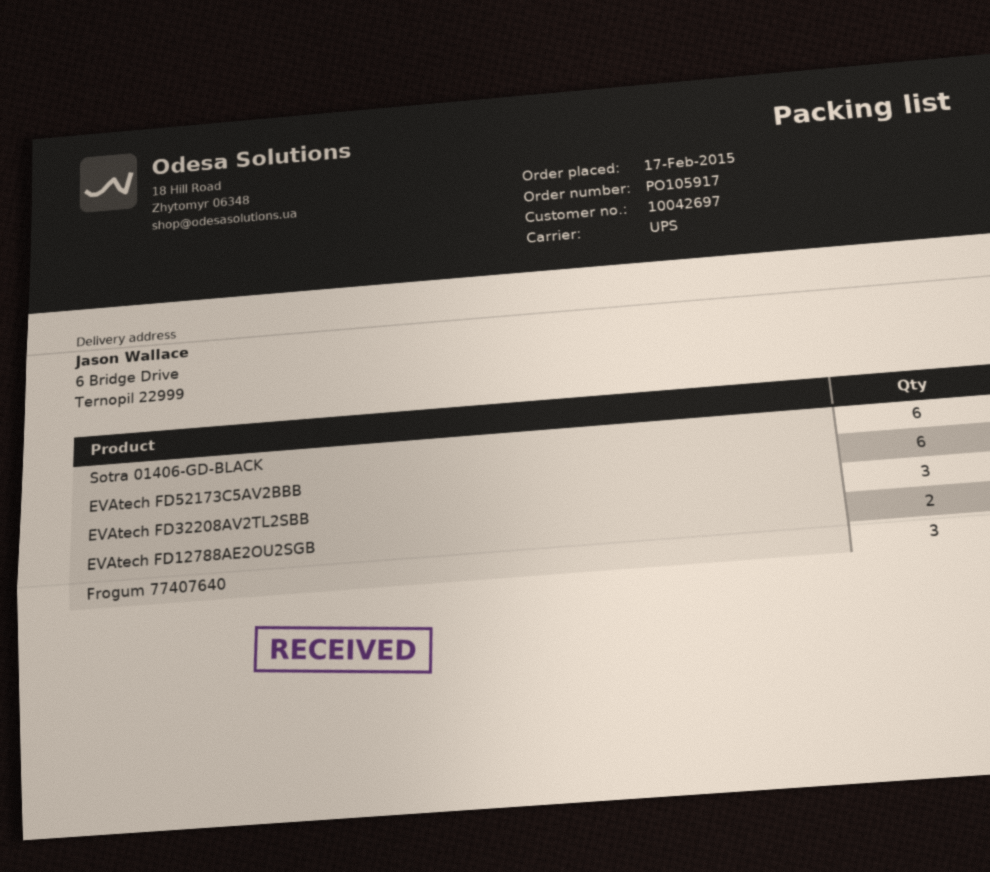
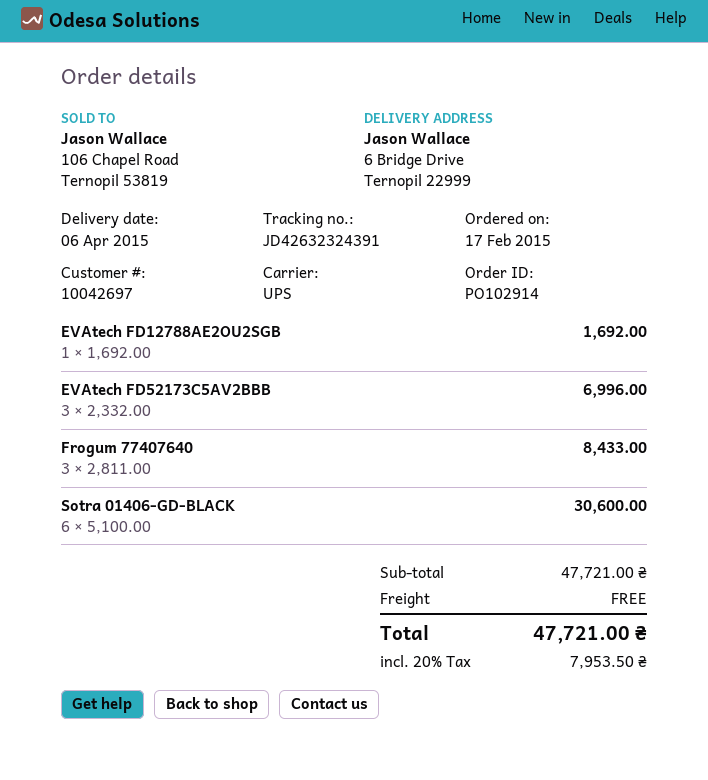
order number: PO105917 -> PO102914
EVAtech FD52173C5AV2BBB: 6 -> 3
EVAtech FD32208AV2TL2SBB: 3 -> none
EVAtech FD12788AE2OU2SGB: 2 -> 1

